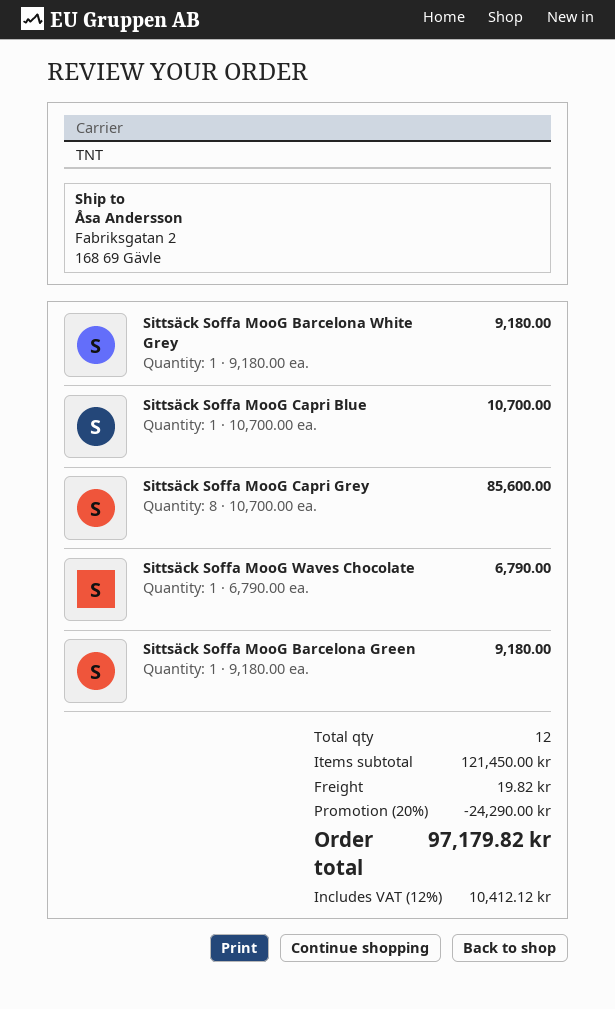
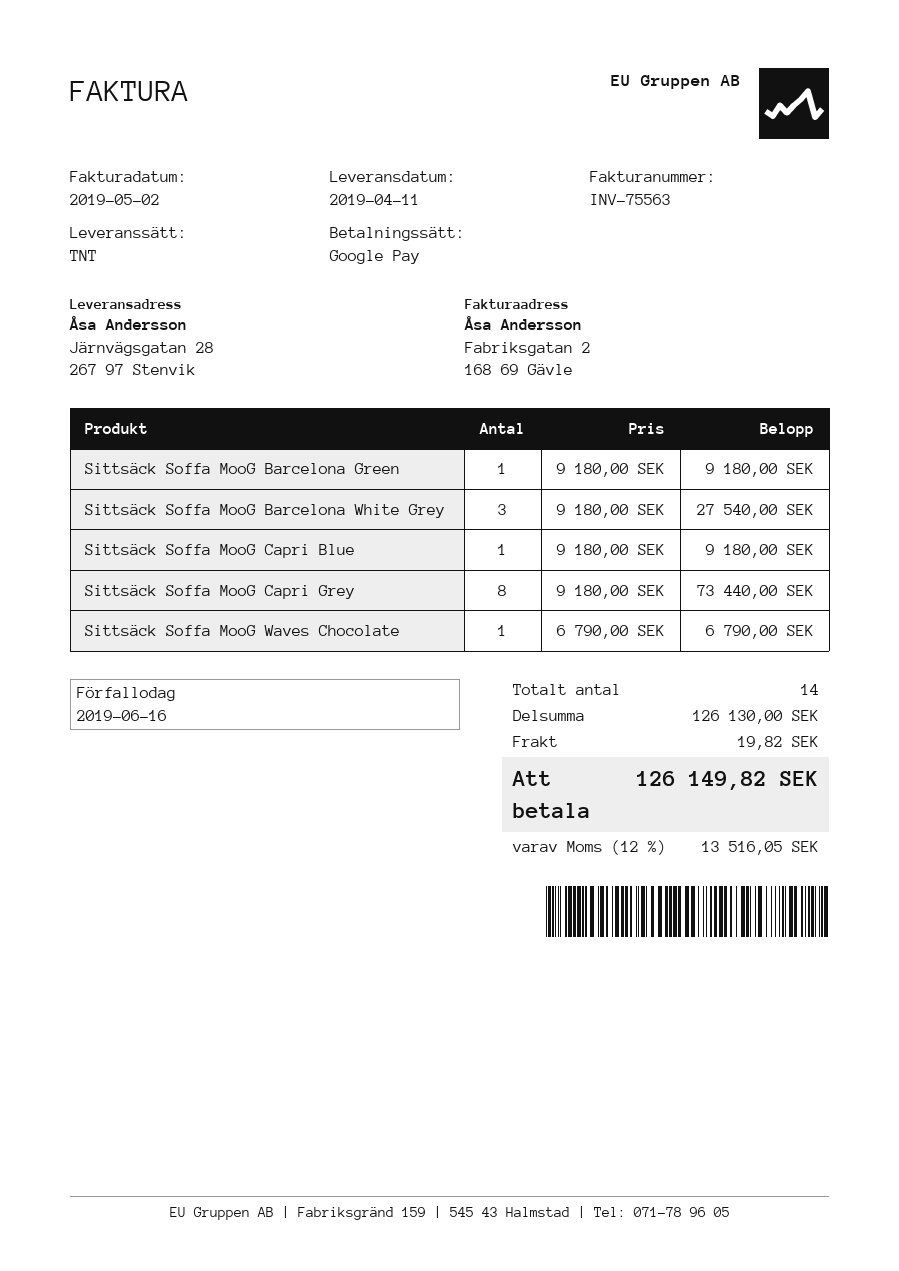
ship to: Fabriksgatan 2, 168 69 Gävle -> Järnvägsgatan 28, 267 97 Stenvik
Sittsäck Soffa MooG Barcelona White Grey: 1 x 9180.00 = 9180.00 -> 3 x 9180.00 = 27540.00
Sittsäck Soffa MooG Capri Blue: 1 x 10700.00 = 10700.00 -> 1 x 9180.00 = 9180.00
Sittsäck Soffa MooG Capri Grey: 8 x 10700.00 = 85600.00 -> 8 x 9180.00 = 73440.00
total quantity: 12 -> 14
subtotal: 121450.00 -> 126130.00
discount: 20% = 24290.00 -> none
tax: 12% = 10412.12 -> 12% = 13516.05
total: 97179.82 -> 126149.82

